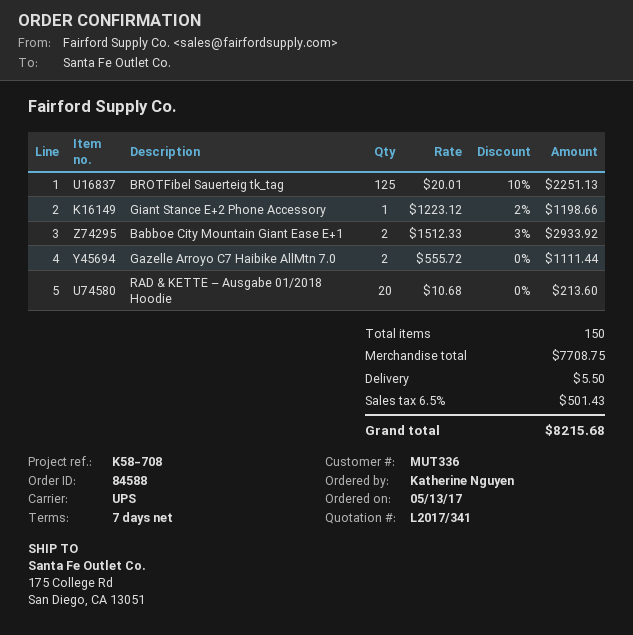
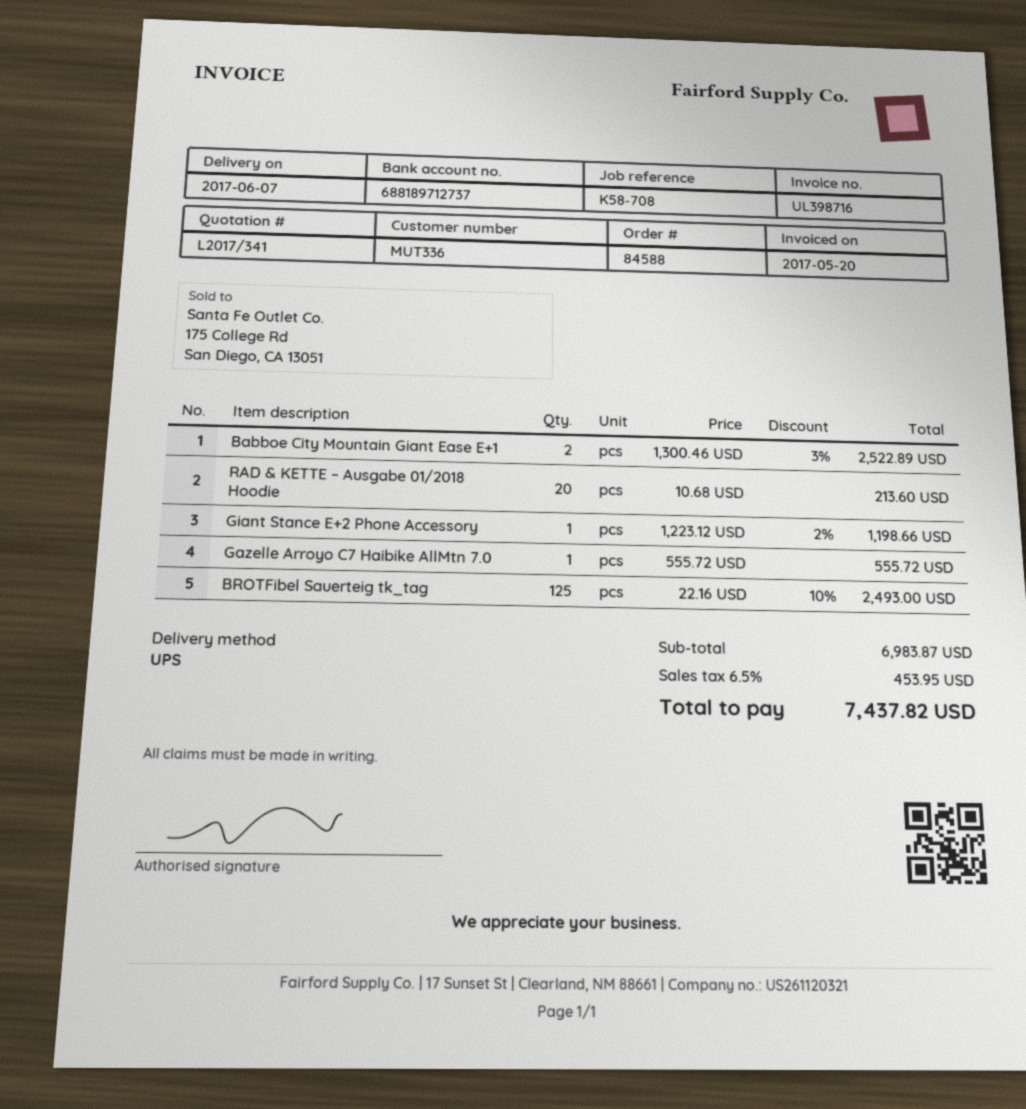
BROTFibel Sauerteig tk_tag: 125 x 20.01 - 10% = 2251.13 -> 125 x 22.16 - 10% = 2493.00
Babboe City Mountain Giant Ease E+1: 2 x 1512.33 - 3% = 2933.92 -> 2 x 1300.46 - 3% = 2522.89
Gazelle Arroyo C7 Haibike AllMtn 7.0: 2 x 555.72 = 1111.44 -> 1 x 555.72 = 555.72
subtotal: 7708.75 -> 6983.87
shipping: 5.50 -> none
tax: 6.5% = 501.43 -> 6.5% = 453.95
total: 8215.68 -> 7437.82

